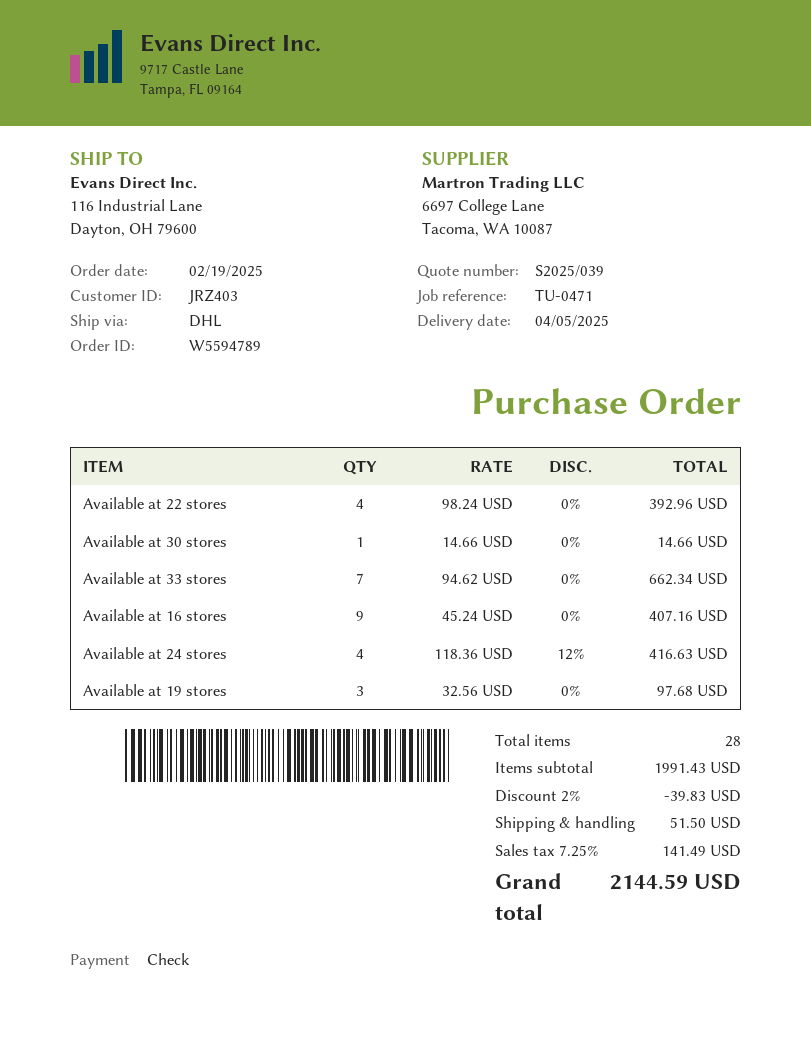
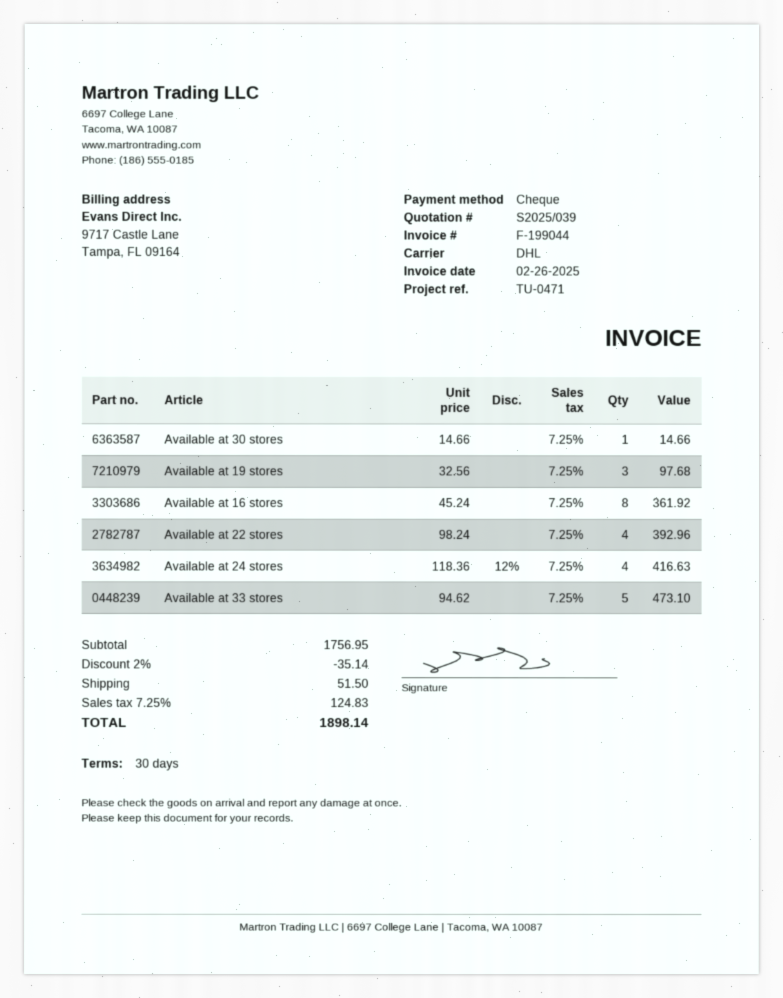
Available at 33 stores: 7 x 94.62 = 662.34 -> 5 x 94.62 = 473.10
Available at 16 stores: 9 x 45.24 = 407.16 -> 8 x 45.24 = 361.92
subtotal: 1991.43 -> 1756.95
discount: 2% = 39.83 -> 2% = 35.14
tax: 7.25% = 141.49 -> 7.25% = 124.83
total: 2144.59 -> 1898.14

